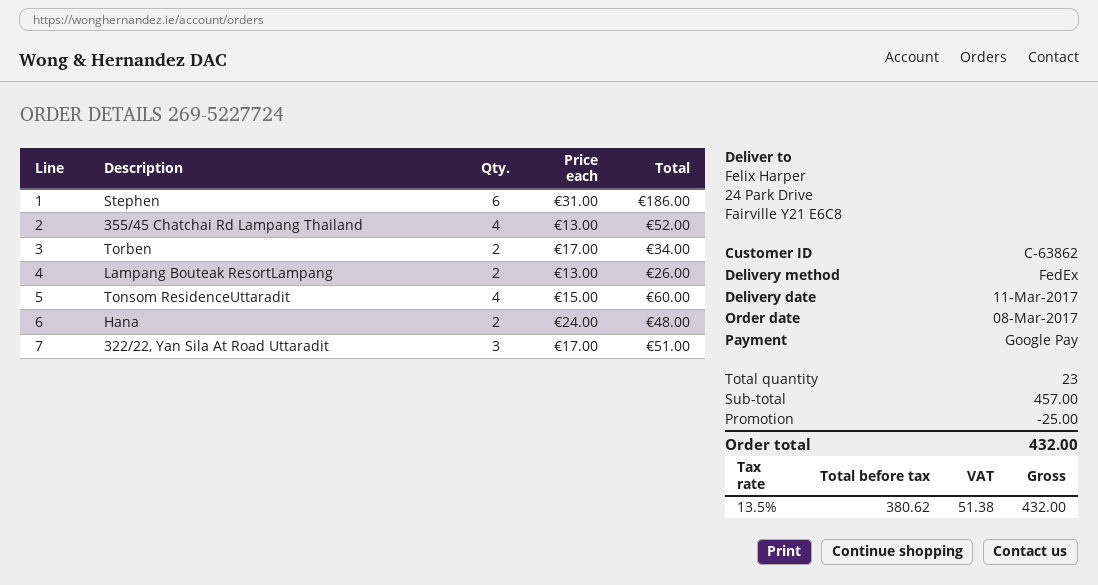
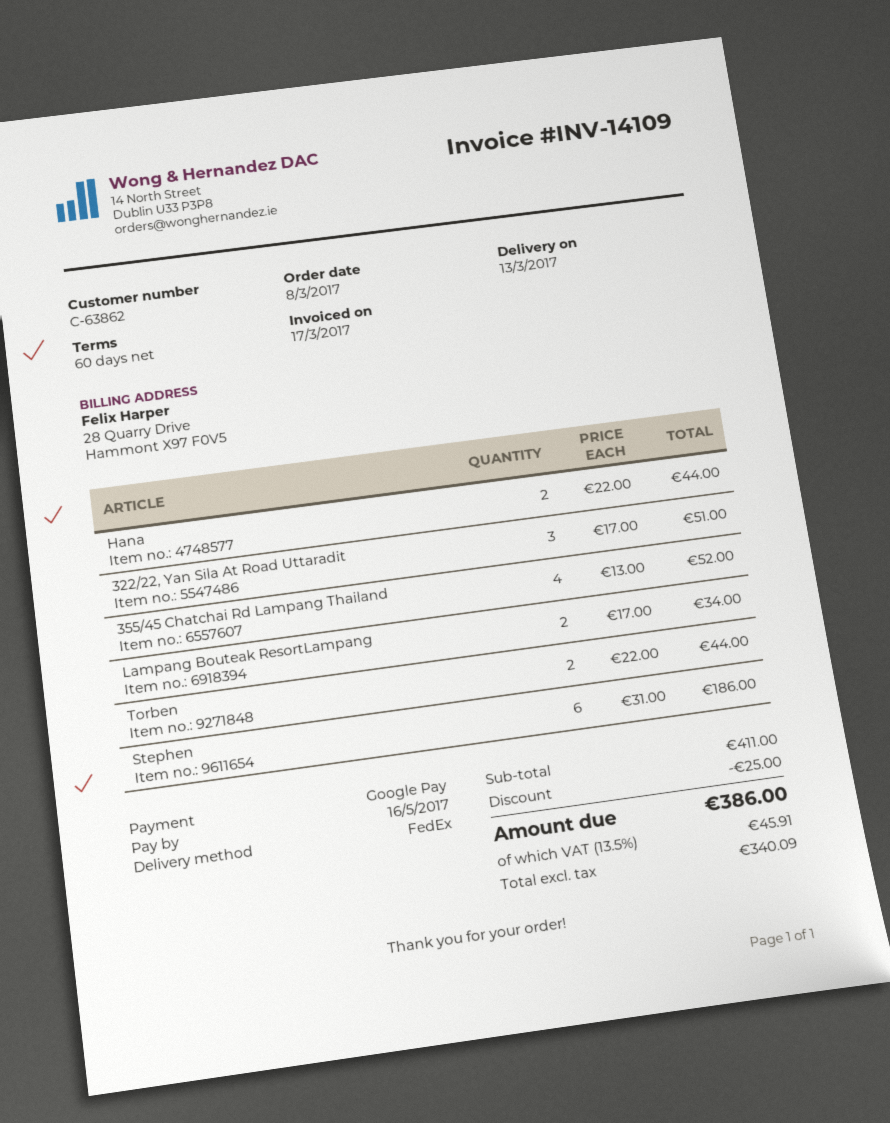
delivery date: 2017-03-11 -> 2017-03-13
Torben: 2 x 17.00 = 34.00 -> 2 x 22.00 = 44.00
Lampang Bouteak ResortLampang: 2 x 13.00 = 26.00 -> 2 x 17.00 = 34.00
Tonsom ResidenceUttaradit: 4 x 15.00 = 60.00 -> none
Hana: 2 x 24.00 = 48.00 -> 2 x 22.00 = 44.00
subtotal: 457.00 -> 411.00
net: 380.62 -> 340.09
tax: 13.5% = 51.38 -> 13.5% = 45.91
total: 432.00 -> 386.00

